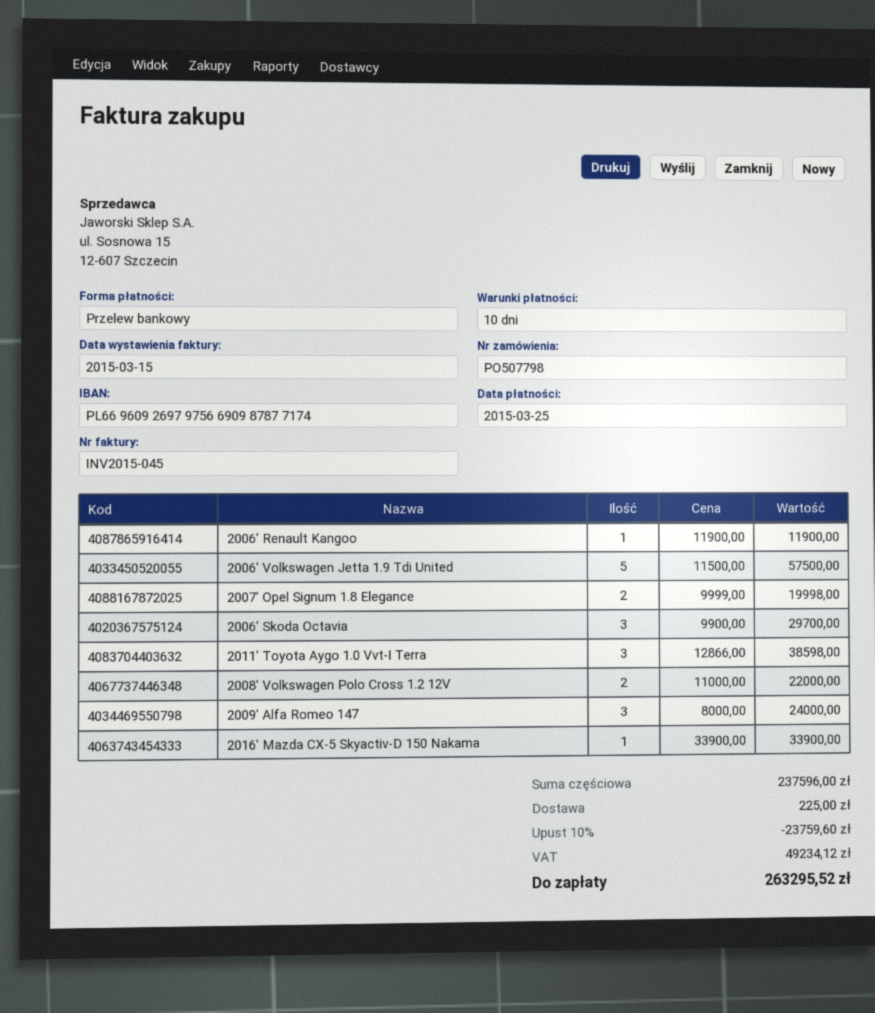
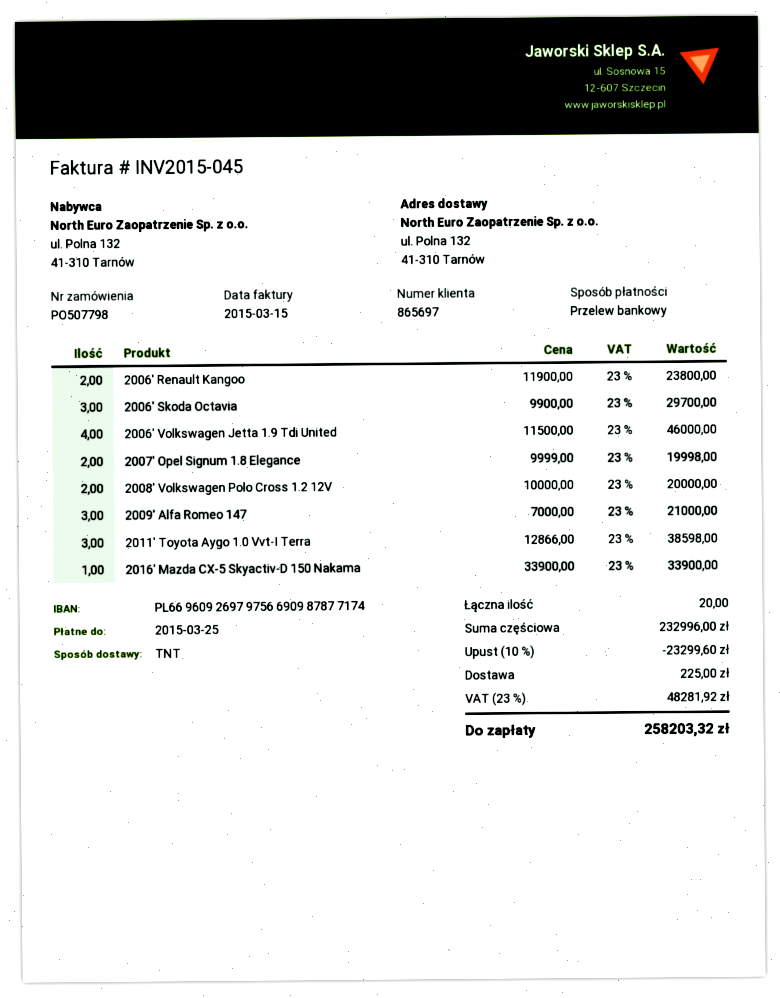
2006' Renault Kangoo: 1 x 11900.00 = 11900.00 -> 2 x 11900.00 = 23800.00
2006' Volkswagen Jetta 1.9 Tdi United: 5 x 11500.00 = 57500.00 -> 4 x 11500.00 = 46000.00
2008' Volkswagen Polo Cross 1.2 12V: 2 x 11000.00 = 22000.00 -> 2 x 10000.00 = 20000.00
2009' Alfa Romeo 147: 3 x 8000.00 = 24000.00 -> 3 x 7000.00 = 21000.00
subtotal: 237596.00 -> 232996.00
discount: 10% = 23759.60 -> 10% = 23299.60
tax: 49234.12 -> 48281.92
total: 263295.52 -> 258203.32

